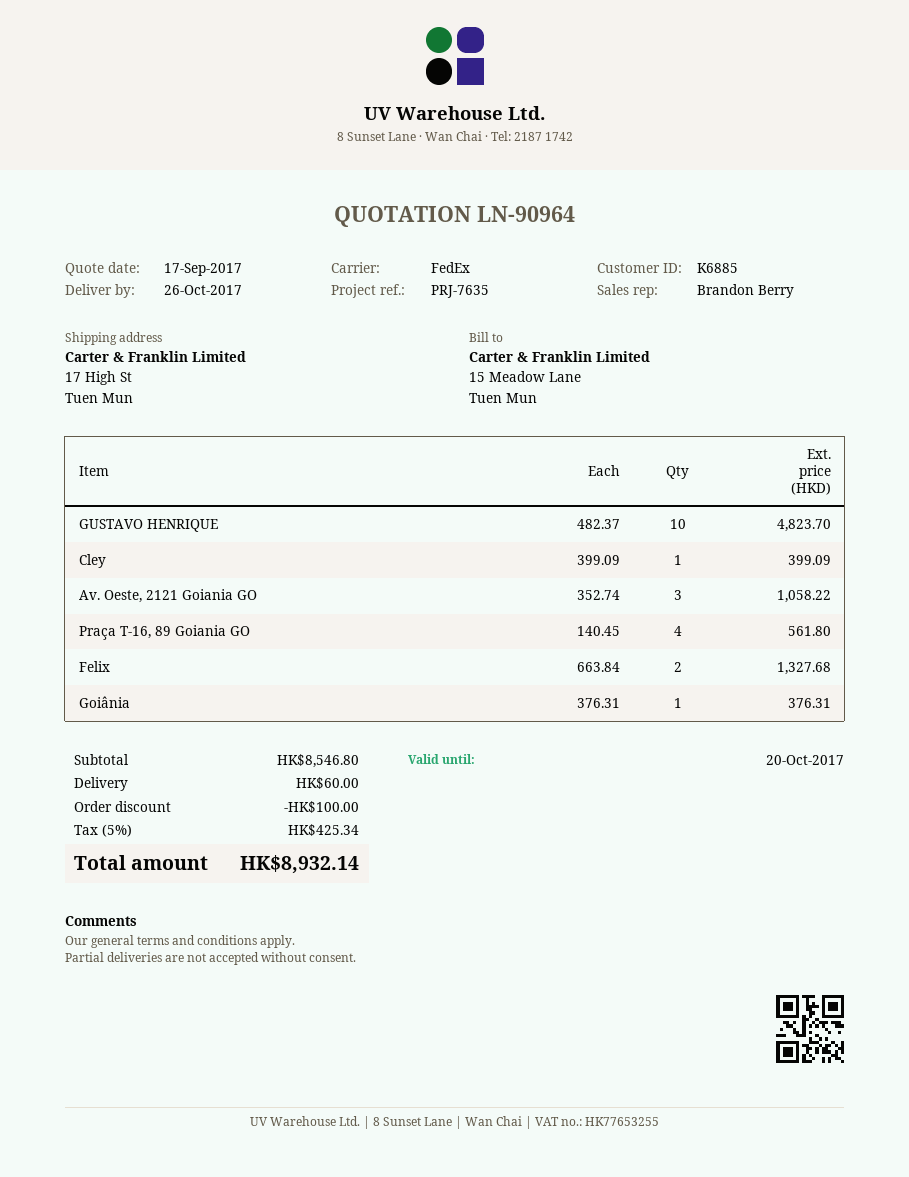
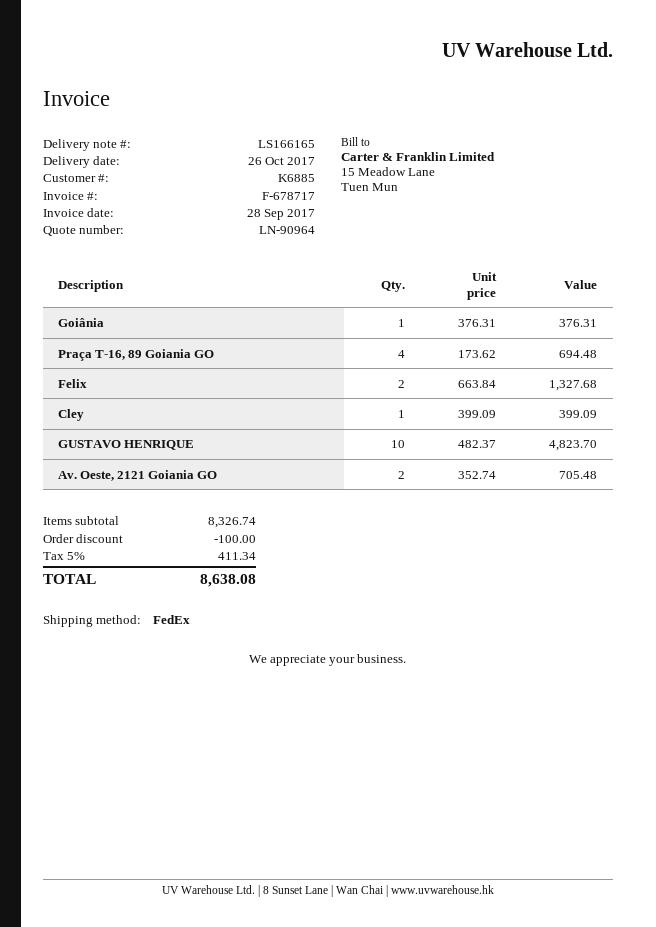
Av. Oeste, 2121 Goiania GO: 3 x 352.74 = 1058.22 -> 2 x 352.74 = 705.48
Praça T-16, 89 Goiania GO: 4 x 140.45 = 561.80 -> 4 x 173.62 = 694.48
subtotal: 8546.80 -> 8326.74
shipping: 60.00 -> none
tax: 5% = 425.34 -> 5% = 411.34
total: 8932.14 -> 8638.08

